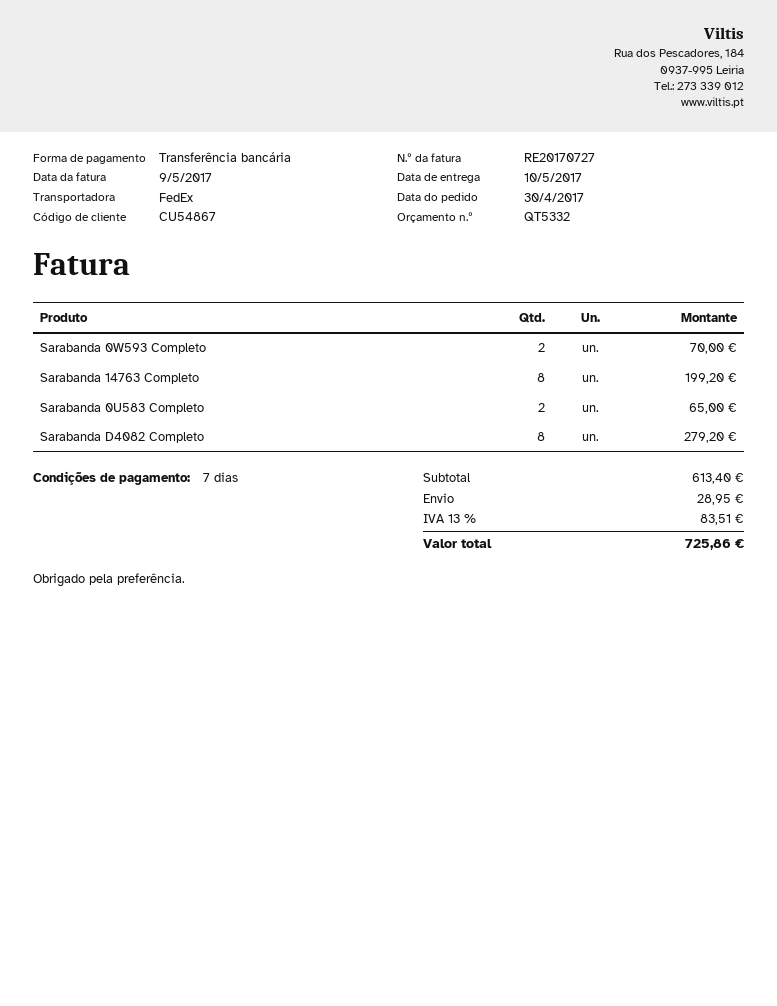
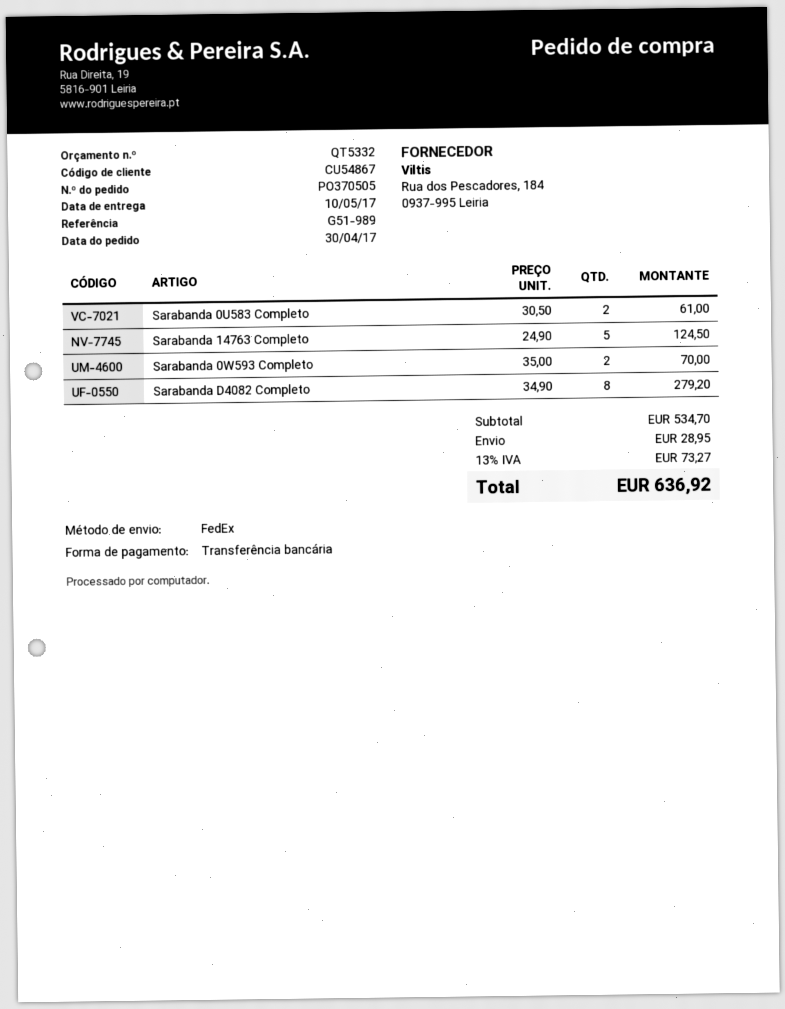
Sarabanda 14763 Completo: 8 for 199.20 -> 5 for 124.50
Sarabanda 0U583 Completo: 2 for 65.00 -> 2 for 61.00
subtotal: 613.40 -> 534.70
tax: 13% = 83.51 -> 13% = 73.27
total: 725.86 -> 636.92

